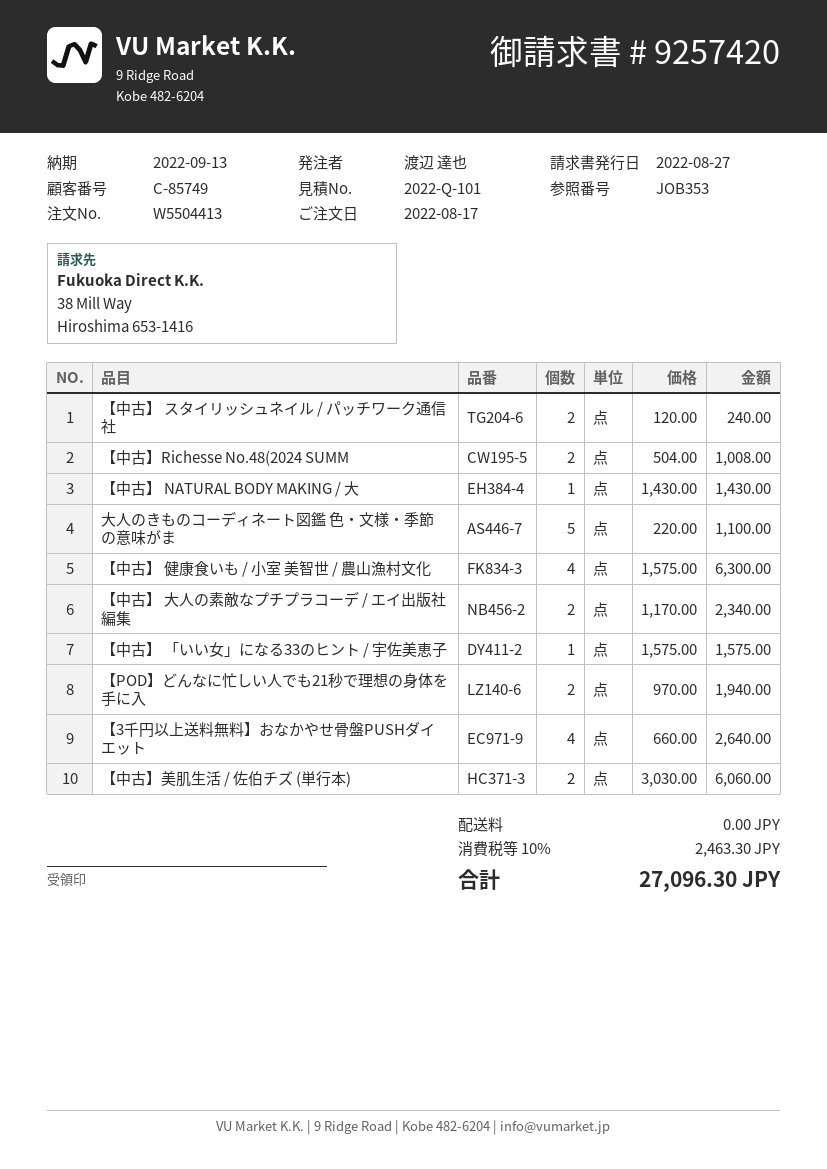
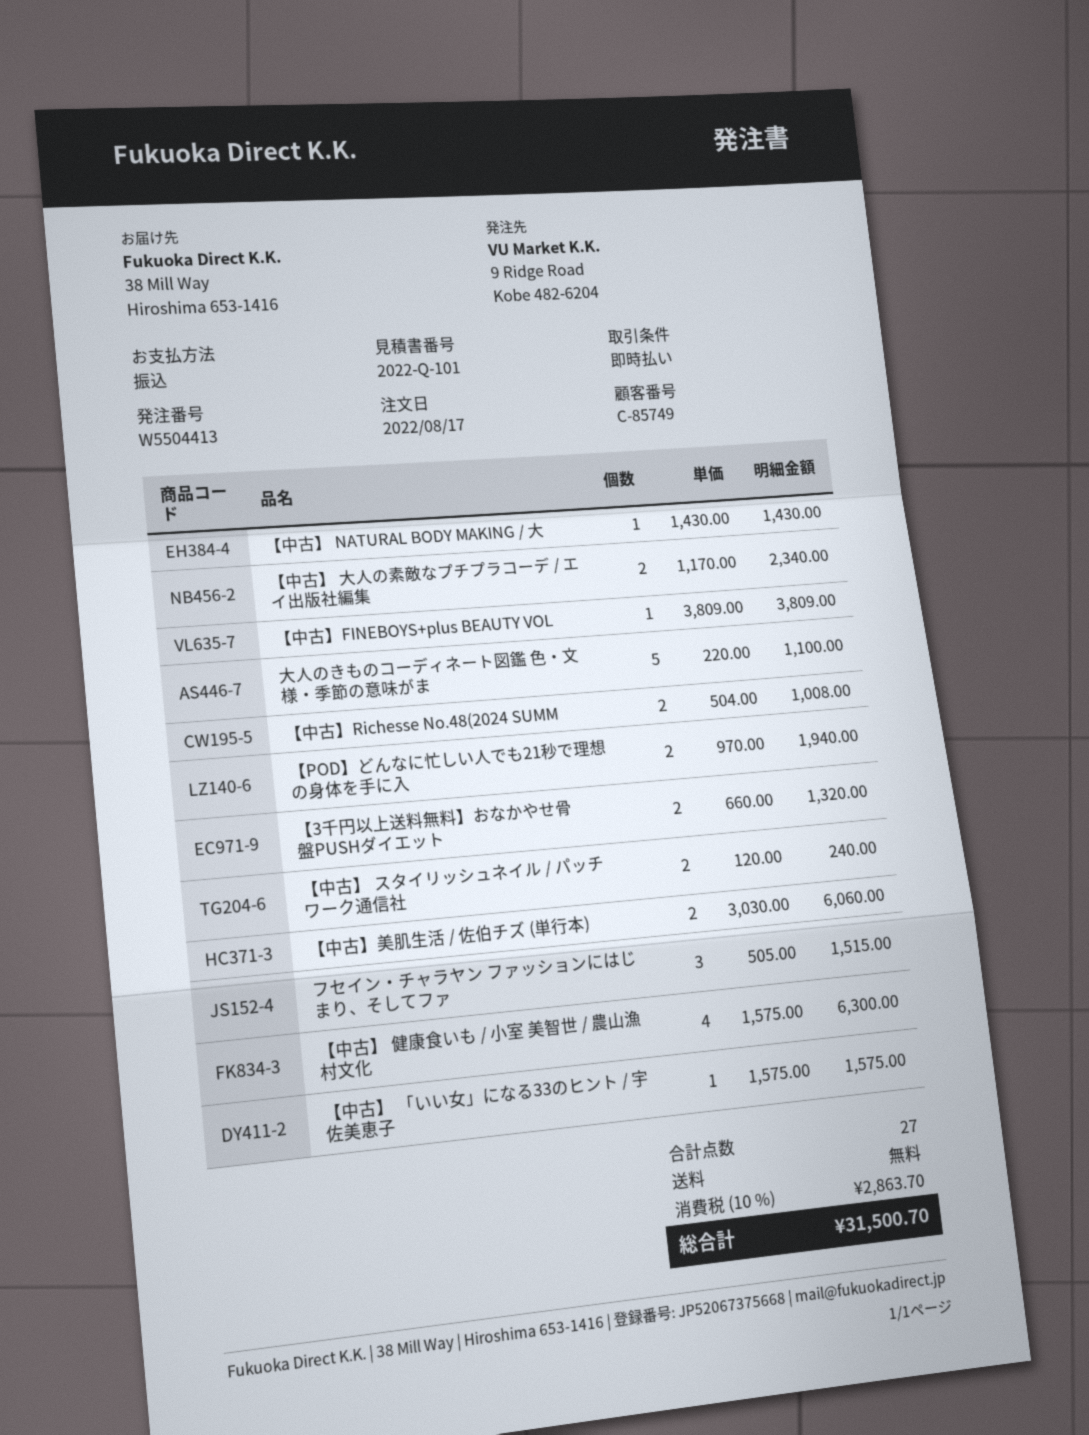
【3千円以上送料無料】おなかやせ骨盤PUSHダイエット: 4 x 660.00 = 2640.00 -> 2 x 660.00 = 1320.00
【中古】FINEBOYS+plus BEAUTY VOL: none -> 1 x 3809.00 = 3809.00
フセイン・チャラヤン ファッションにはじまり、そしてファ: none -> 3 x 505.00 = 1515.00
tax: 10% = 2463.30 -> 10% = 2863.70
total: 27096.30 -> 31500.70

